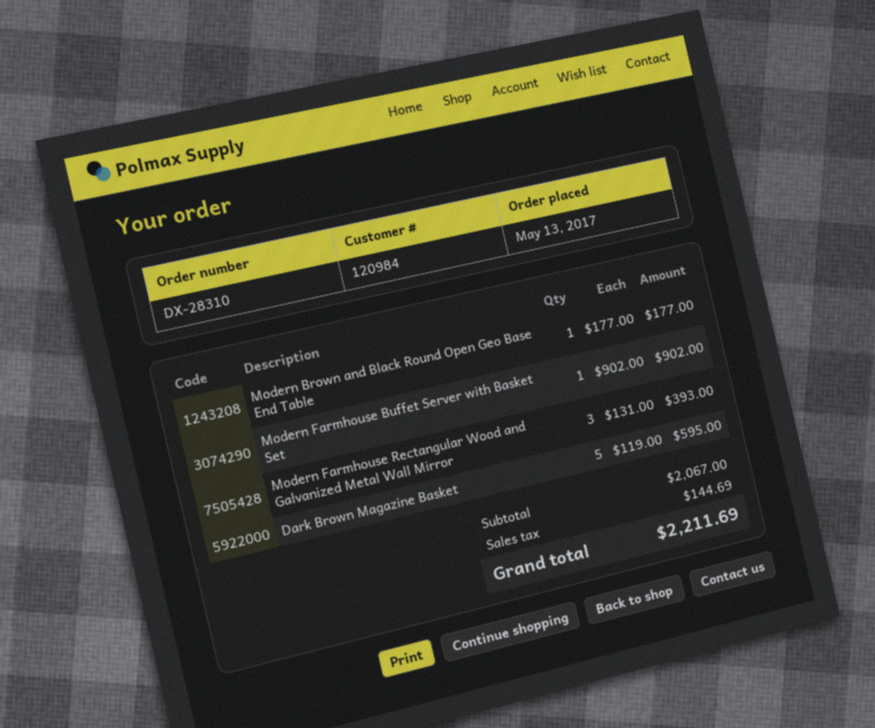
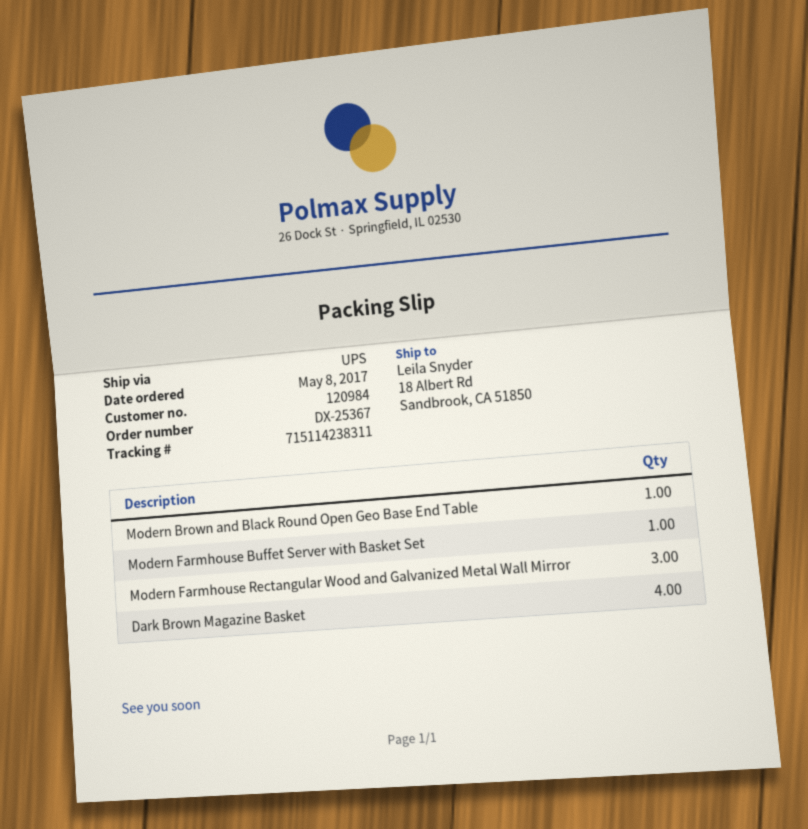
order number: DX-28310 -> DX-25367
order date: 2017-05-13 -> 2017-05-08
Dark Brown Magazine Basket: 5 -> 4

